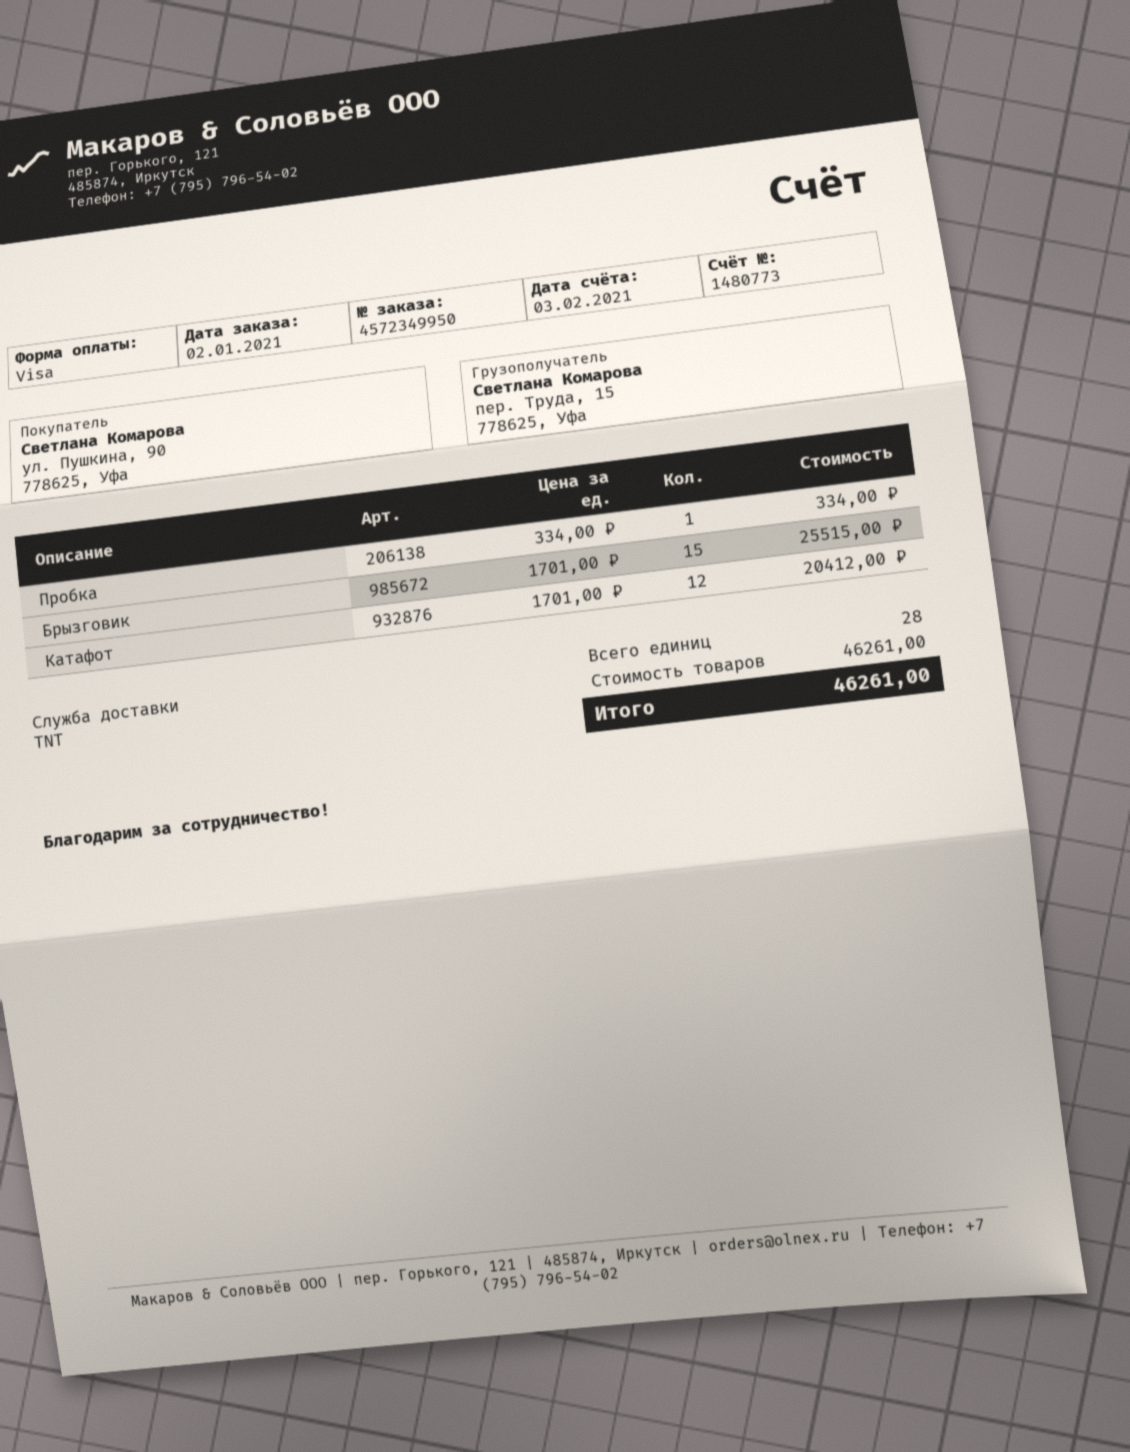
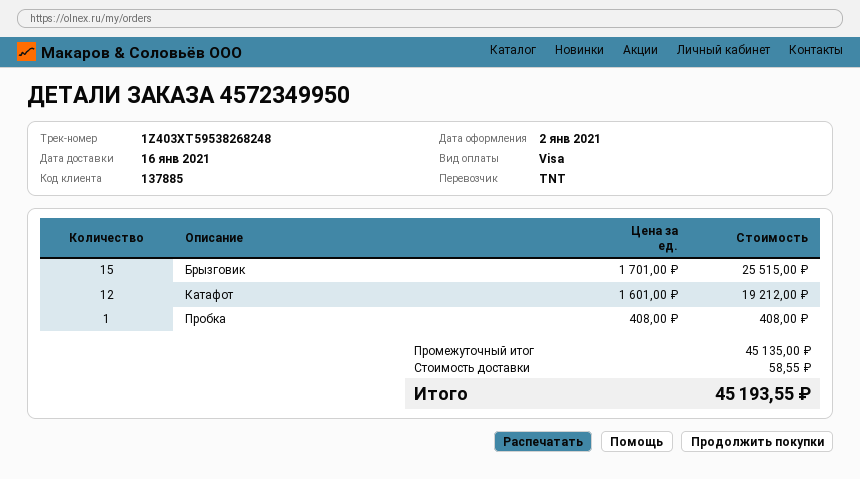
Пробка: 1 x 334.00 = 334.00 -> 1 x 408.00 = 408.00
Катафот: 12 x 1701.00 = 20412.00 -> 12 x 1601.00 = 19212.00
subtotal: 46261.00 -> 45135.00
shipping: none -> 58.55
total: 46261.00 -> 45193.55

